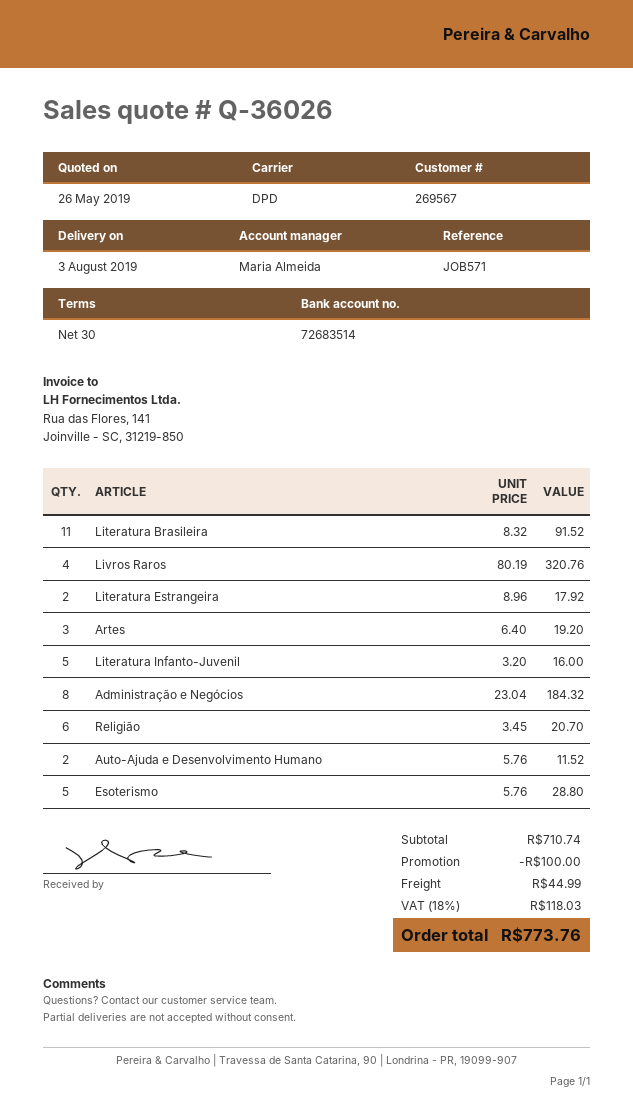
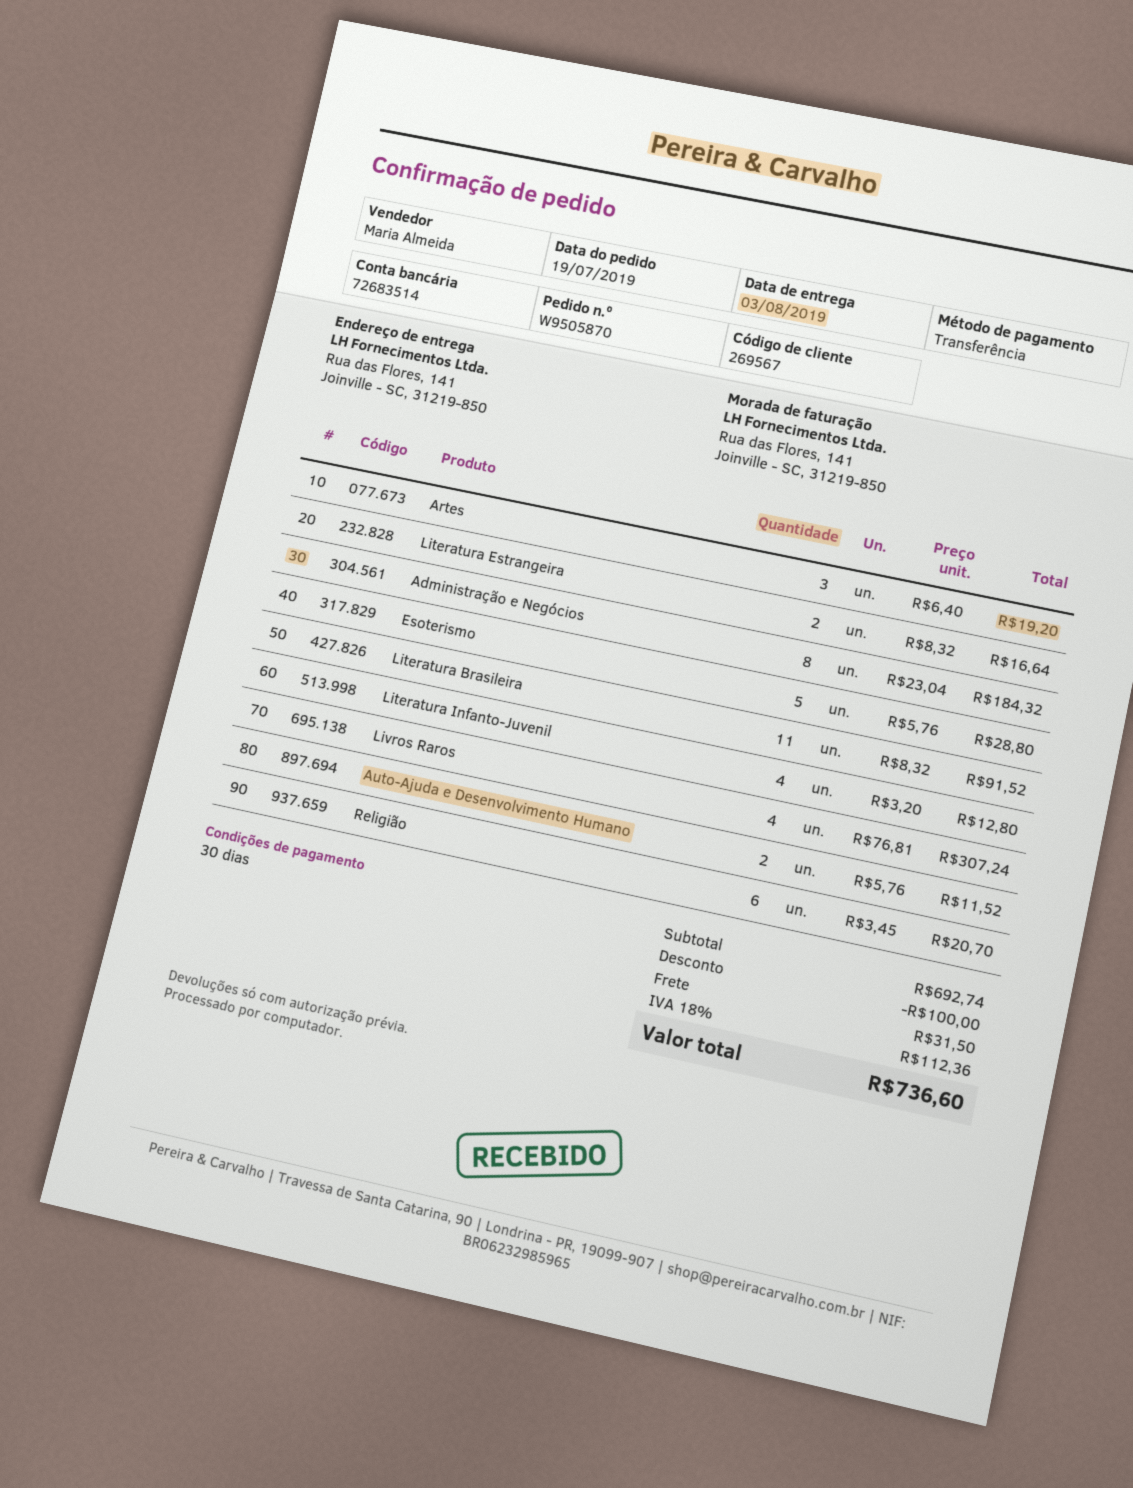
Livros Raros: 4 x 80.19 = 320.76 -> 4 x 76.81 = 307.24
Literatura Estrangeira: 2 x 8.96 = 17.92 -> 2 x 8.32 = 16.64
Literatura Infanto-Juvenil: 5 x 3.20 = 16.00 -> 4 x 3.20 = 12.80
subtotal: 710.74 -> 692.74
shipping: 44.99 -> 31.50
tax: 18% = 118.03 -> 18% = 112.36
total: 773.76 -> 736.60

